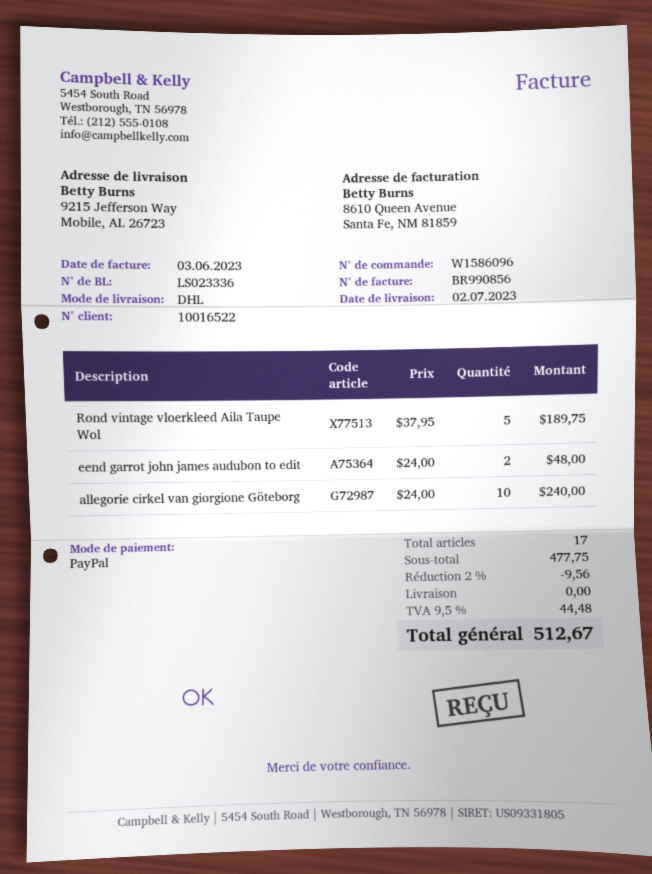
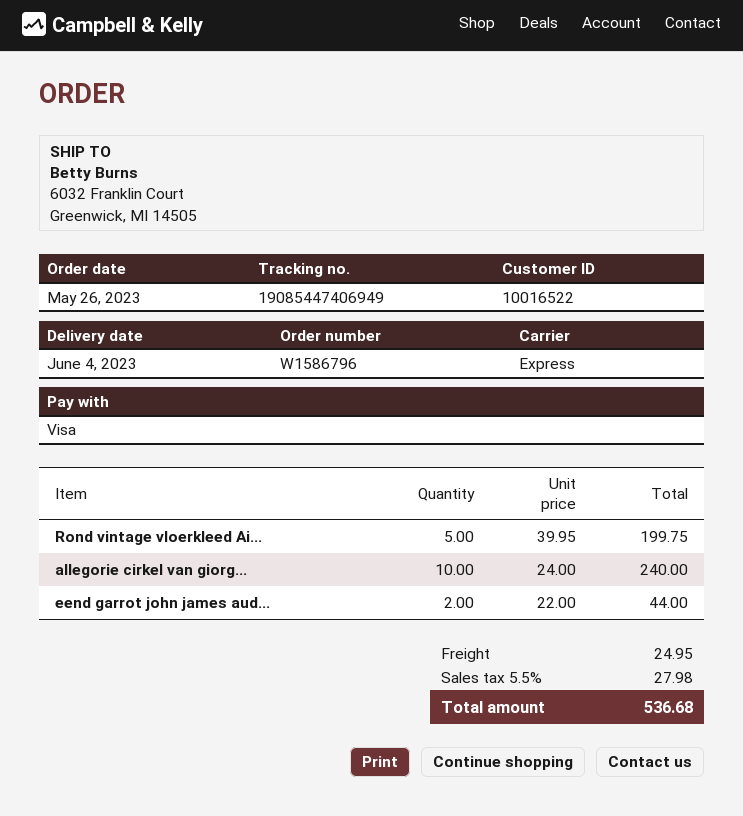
order number: W1586096 -> W1586796
delivery date: 2023-07-02 -> 2023-06-04
payment method: PayPal -> Visa
shipping method: DHL -> express
ship to: 9215 Jefferson Way, Mobile, AL 26723 -> 6032 Franklin Court, Greenwick, MI 14505
Rond vintage vloerkleed Aila Taupe Wol: 5 x 37.95 = 189.75 -> 5 x 39.95 = 199.75
eend garrot john james audubon to edit: 2 x 24.00 = 48.00 -> 2 x 22.00 = 44.00
discount: 2% = 9.56 -> none
shipping: 0.00 -> 24.95
tax: 9.5% = 44.48 -> 5.5% = 27.98
total: 512.67 -> 536.68

